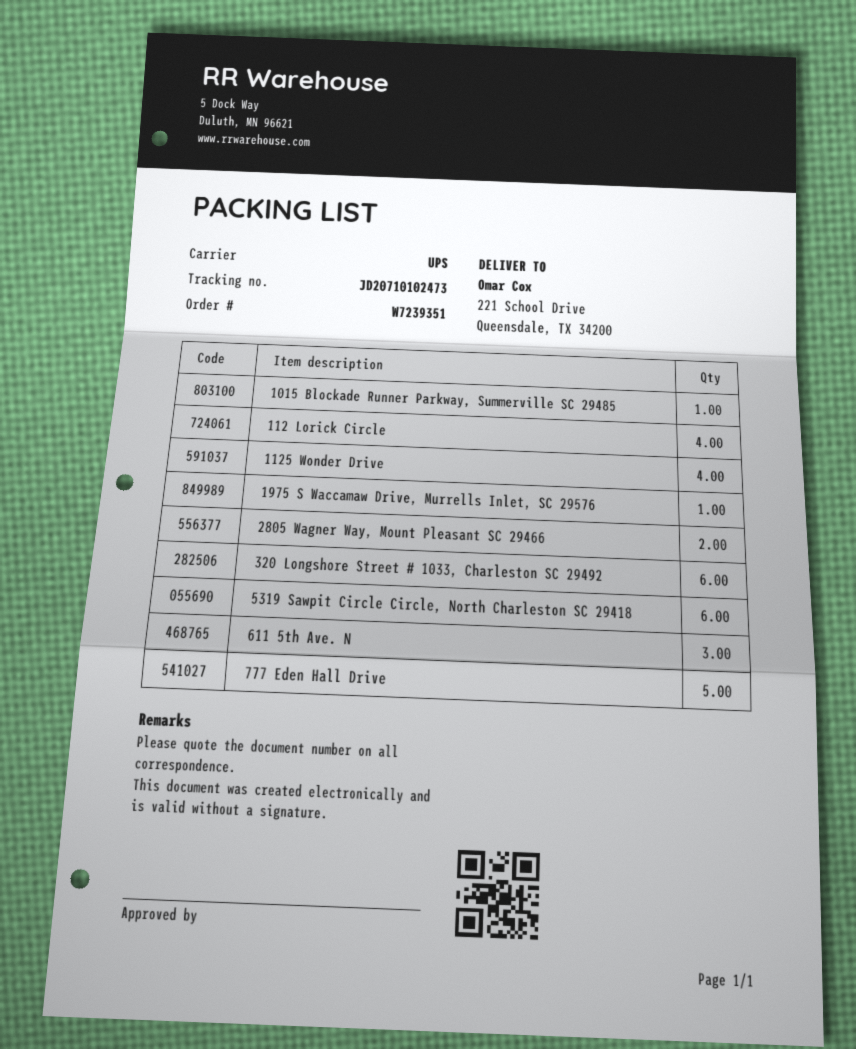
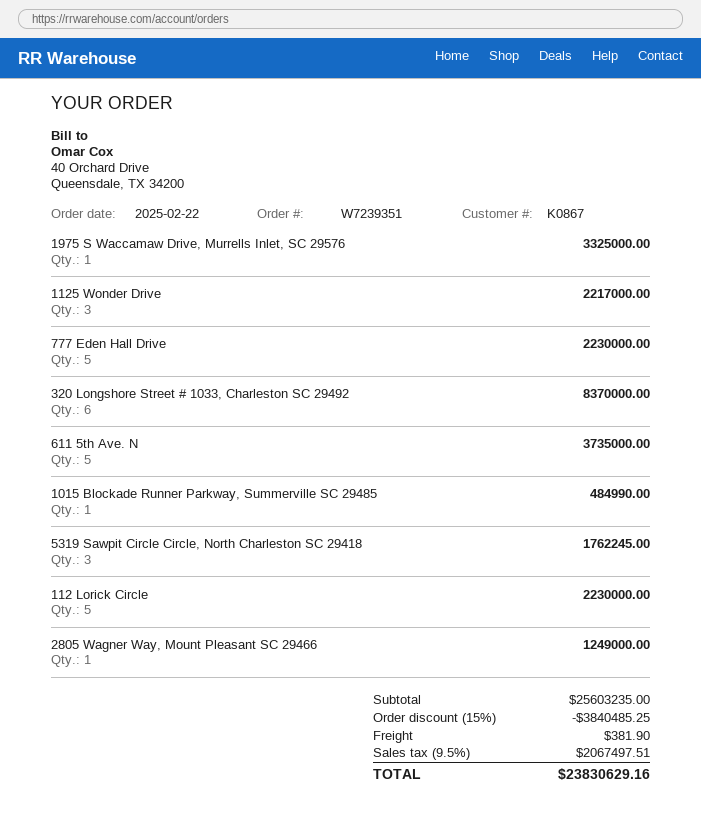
112 Lorick Circle: 4 -> 5
1125 Wonder Drive: 4 -> 3
2805 Wagner Way, Mount Pleasant SC 29466: 2 -> 1
5319 Sawpit Circle Circle, North Charleston SC 29418: 6 -> 3
611 5th Ave. N: 3 -> 5

